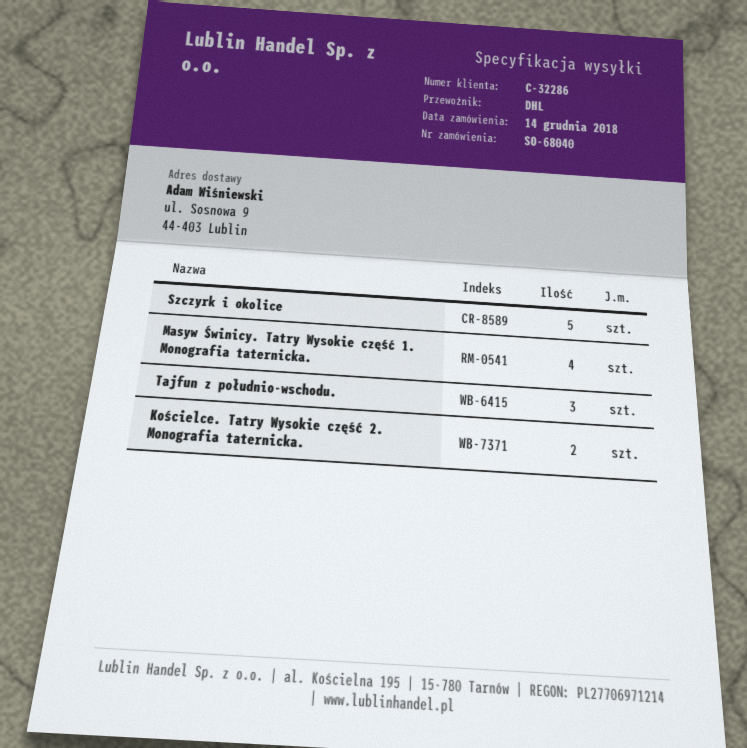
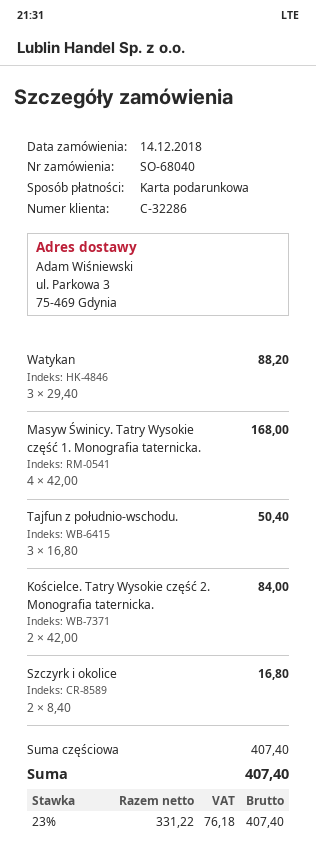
ship to: ul. Sosnowa 9, 44-403 Lublin -> ul. Parkowa 3, 75-469 Gdynia
Szczyrk i okolice: 5 -> 2
Watykan: none -> 3

